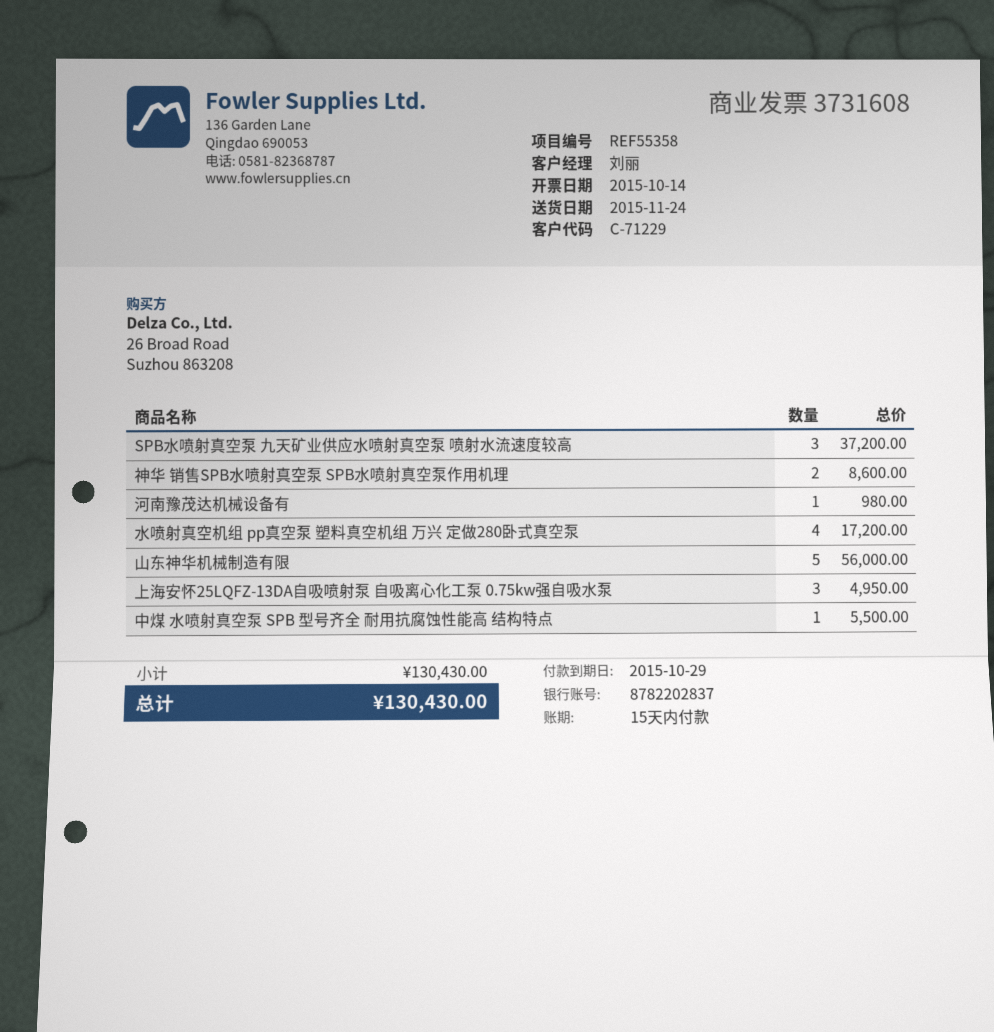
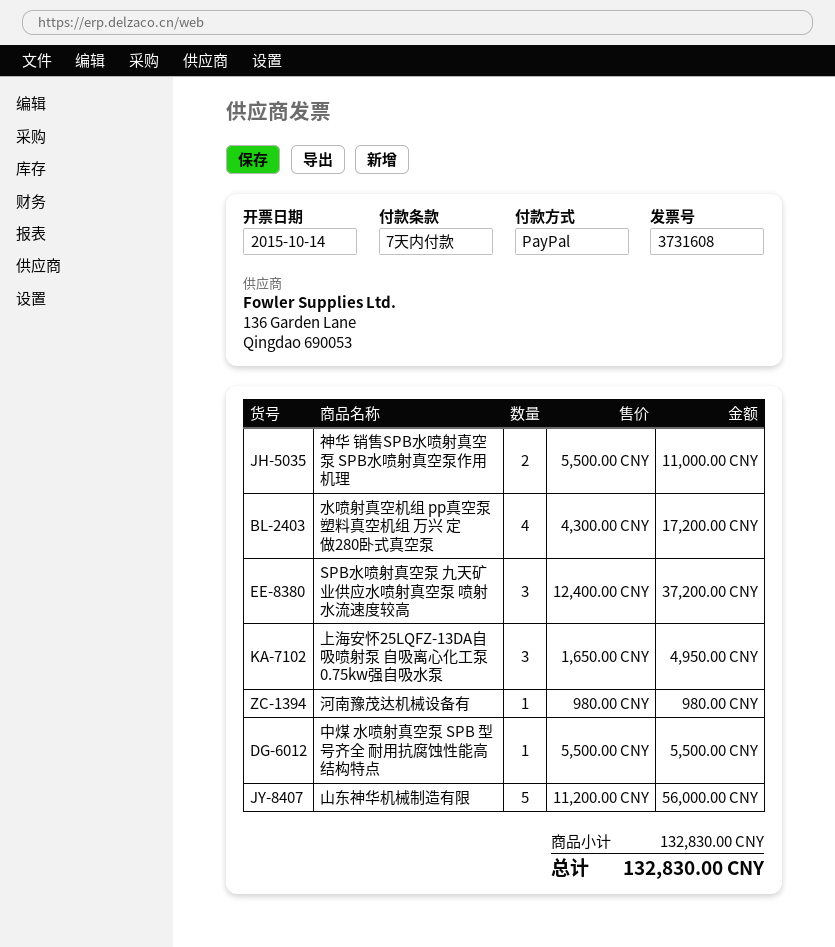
payment terms: 15 days -> 7 days
神华 销售SPB水喷射真空泵 SPB水喷射真空泵作用机理: 2 for 8600.00 -> 2 for 11000.00
subtotal: 130430.00 -> 132830.00
total: 130430.00 -> 132830.00

